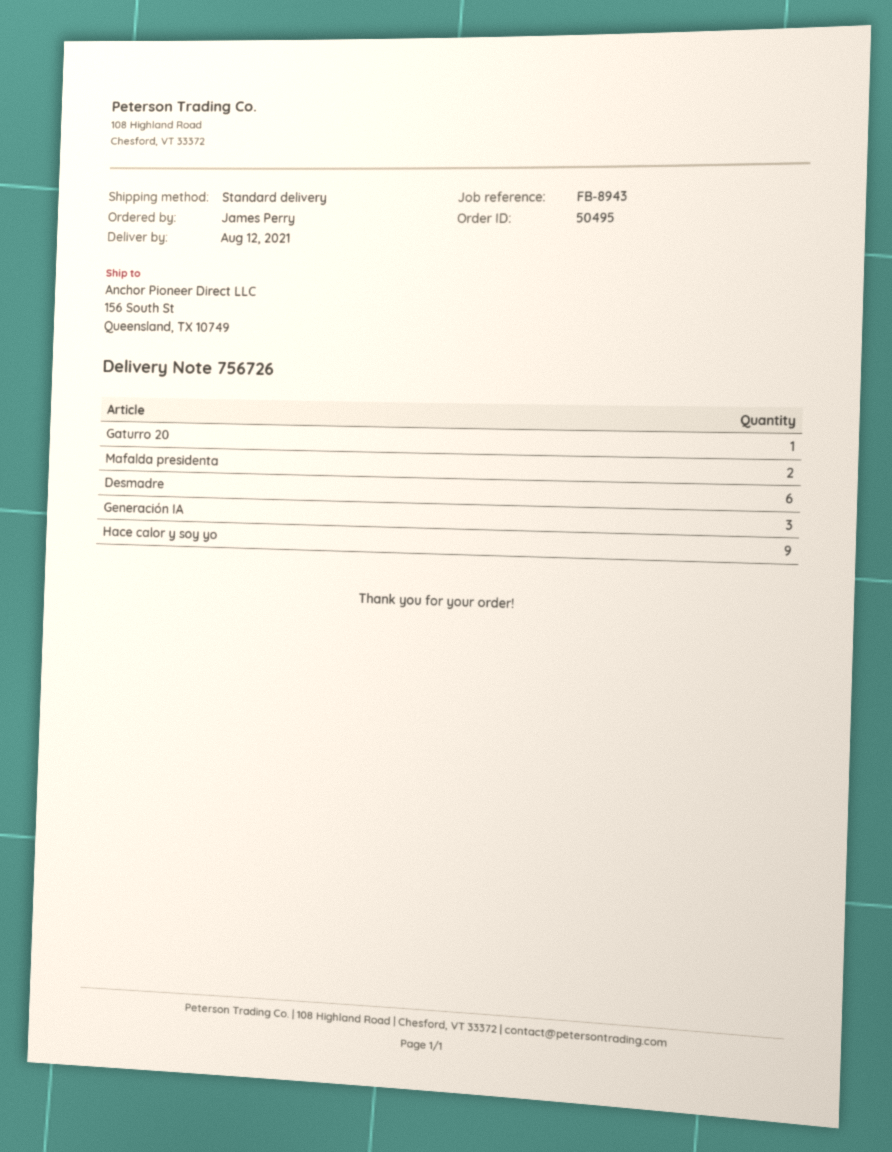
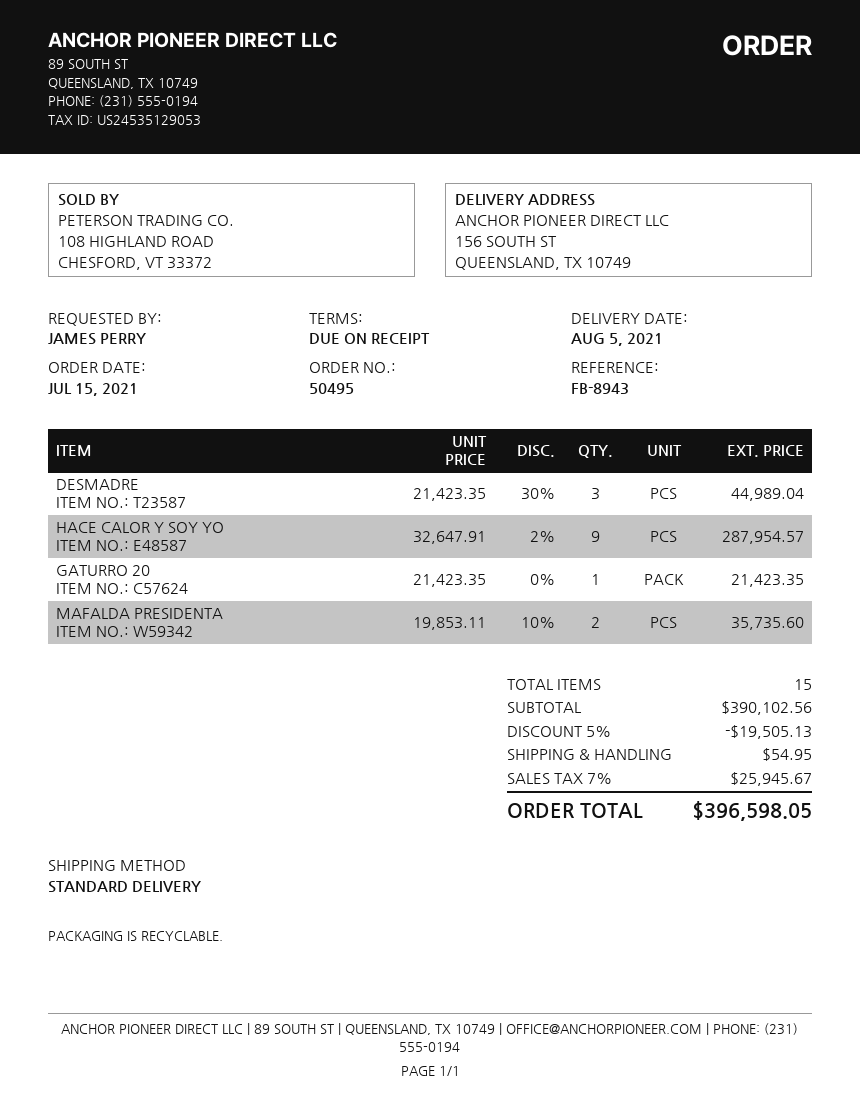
delivery date: 2021-08-12 -> 2021-08-05
Desmadre: 6 -> 3
Generación IA: 3 -> none

